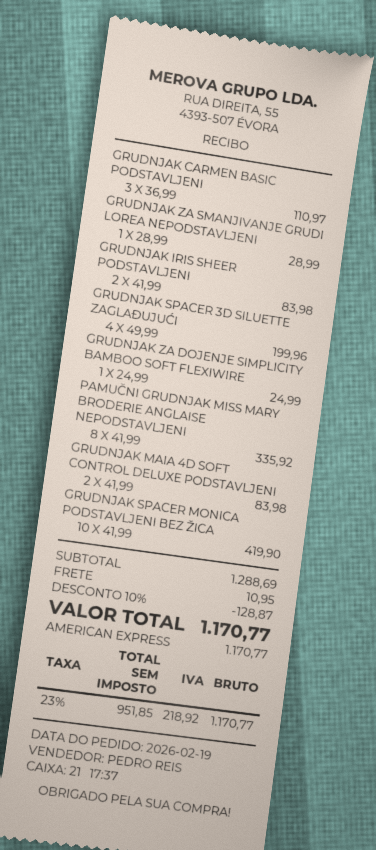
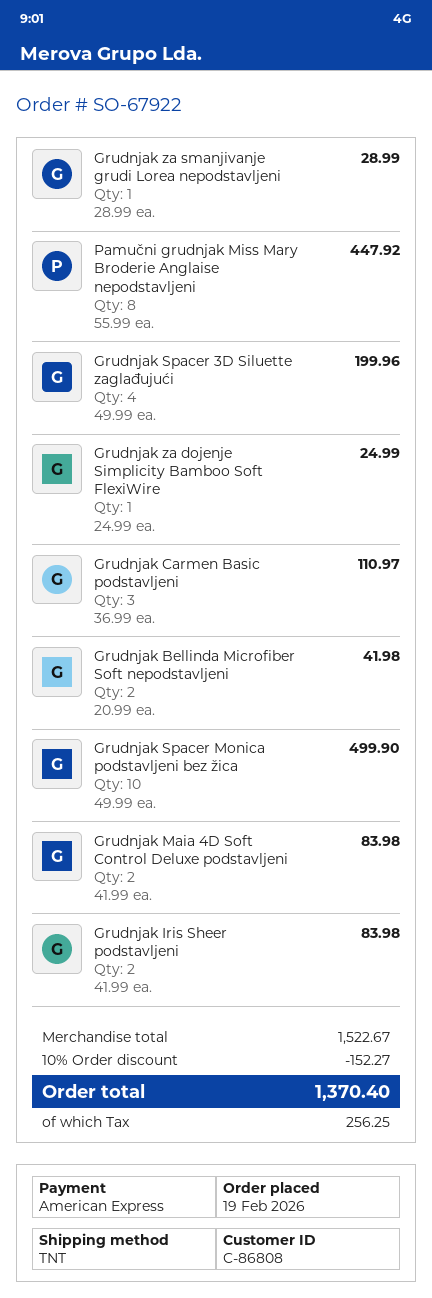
PAMUČNI GRUDNJAK MISS MARY BRODERIE ANGLAISE NEPODSTAVLJENI: 8 x 41.99 = 335.92 -> 8 x 55.99 = 447.92
GRUDNJAK SPACER MONICA PODSTAVLJENI BEZ ŽICA: 10 x 41.99 = 419.90 -> 10 x 49.99 = 499.90
Grudnjak Bellinda Microfiber Soft nepodstavljeni: none -> 2 x 20.99 = 41.98
subtotal: 1288.69 -> 1522.67
discount: 10% = 128.87 -> 10% = 152.27
shipping: 10.95 -> none
tax: 218.92 -> 256.25
total: 1170.77 -> 1370.40

